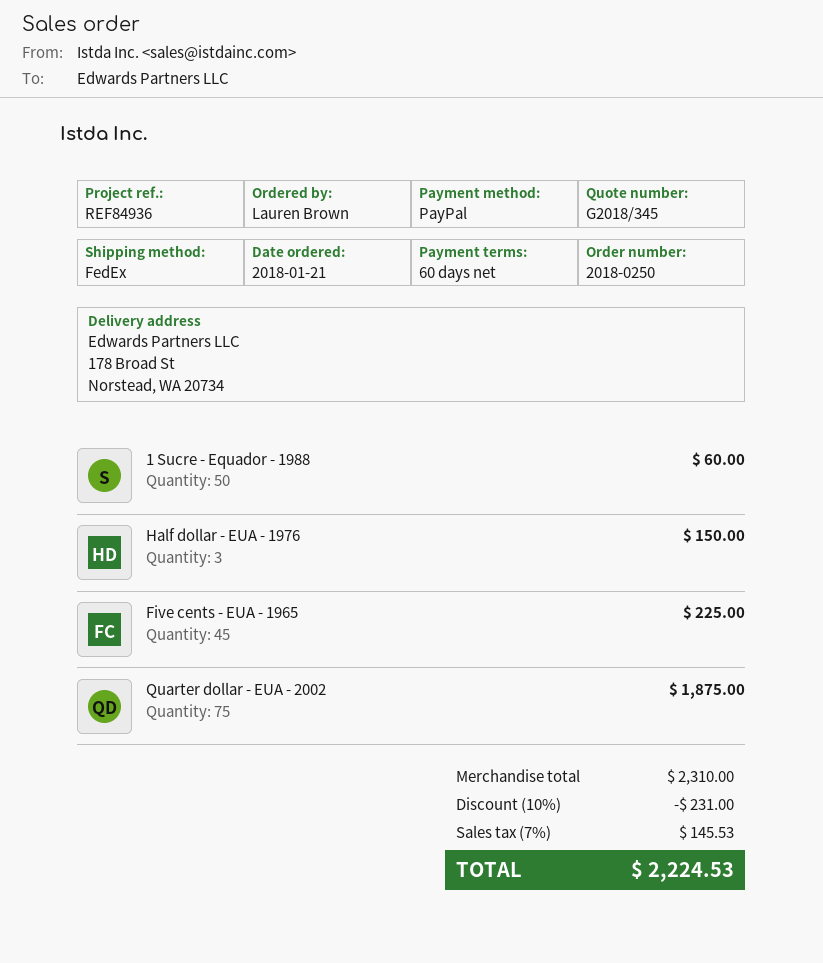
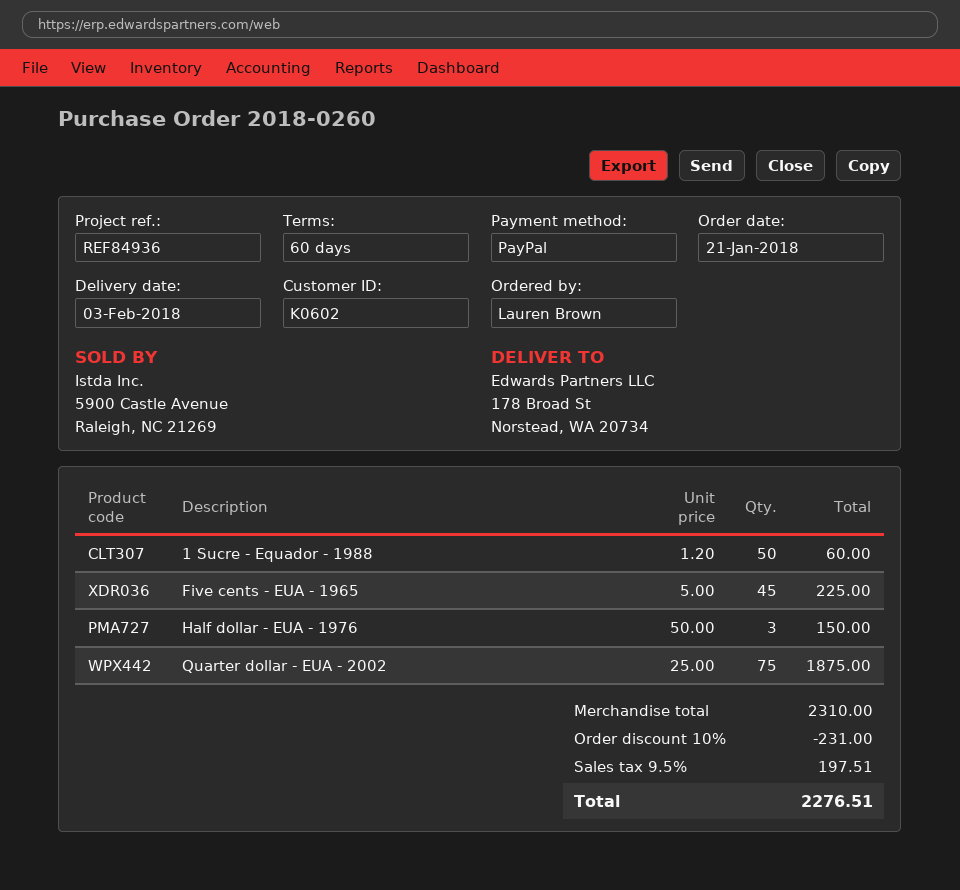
order number: 2018-0250 -> 2018-0260
tax: 7% = 145.53 -> 9.5% = 197.51
total: 2224.53 -> 2276.51

